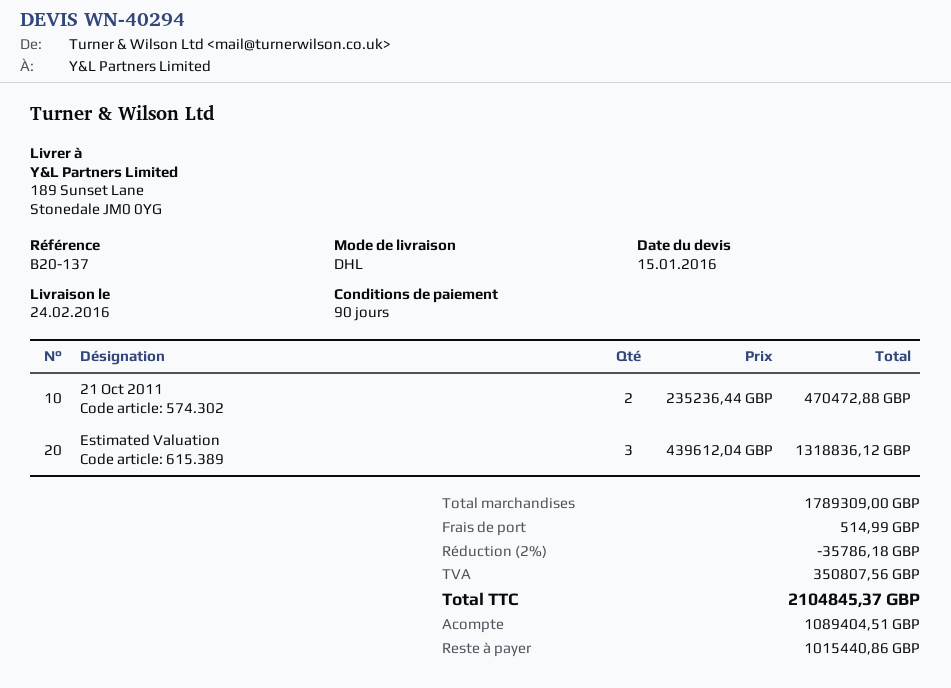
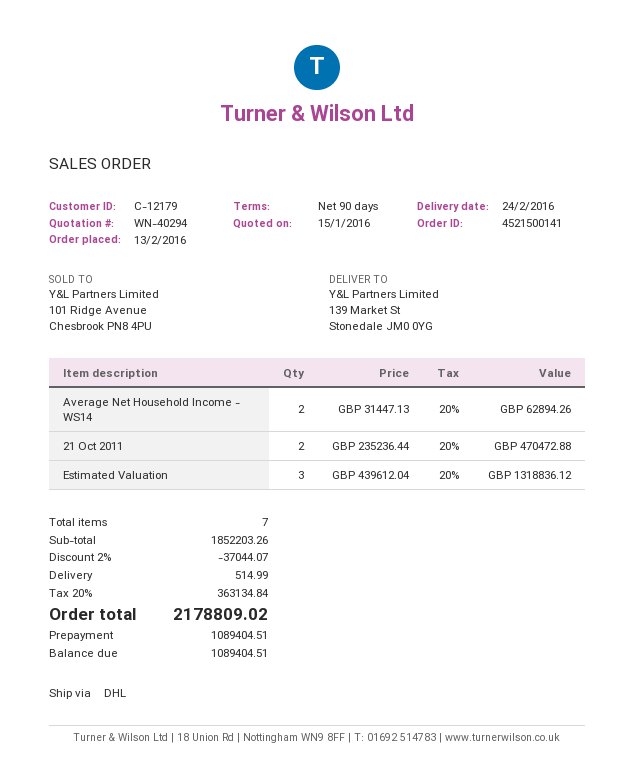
ship to: 189 Sunset Lane, Stonedale JM0 0YG -> 139 Market St, Stonedale JM0 0YG
Average Net Household Income - WS14: none -> 2 x 31447.13 = 62894.26
subtotal: 1789309.00 -> 1852203.26
discount: 2% = 35786.18 -> 2% = 37044.07
tax: 350807.56 -> 363134.84
total: 2104845.37 -> 2178809.02
balance: 1015440.86 -> 1089404.51

